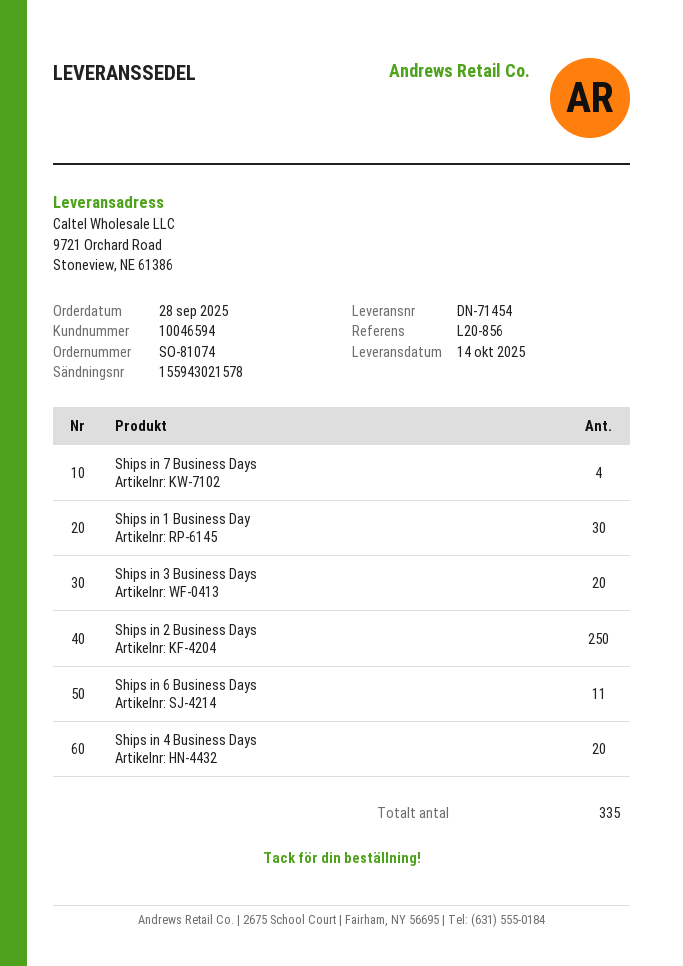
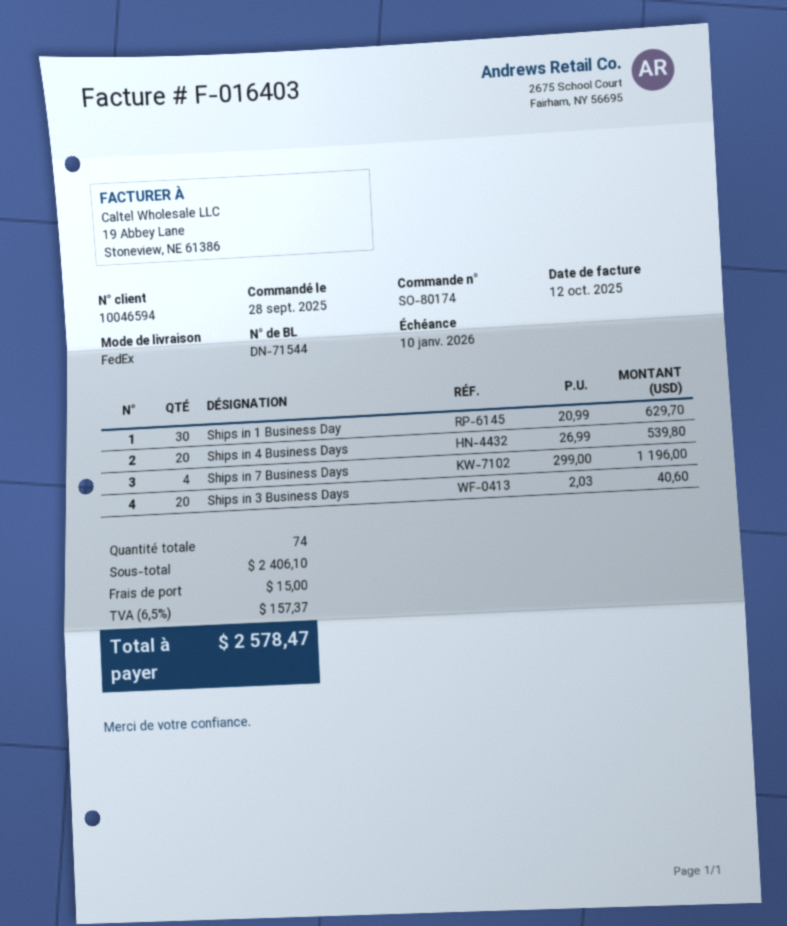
order number: SO-81074 -> SO-80174
delivery note number: DN-71454 -> DN-71544
Ships in 2 Business Days: 250 -> none
Ships in 6 Business Days: 11 -> none
total quantity: 335 -> 74

